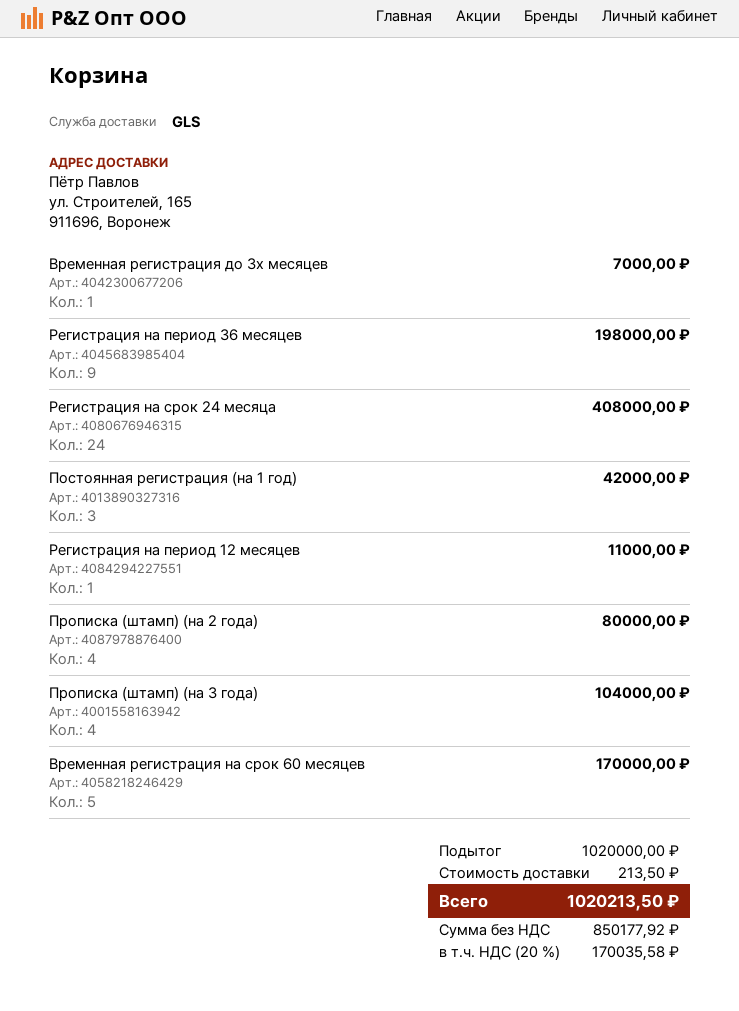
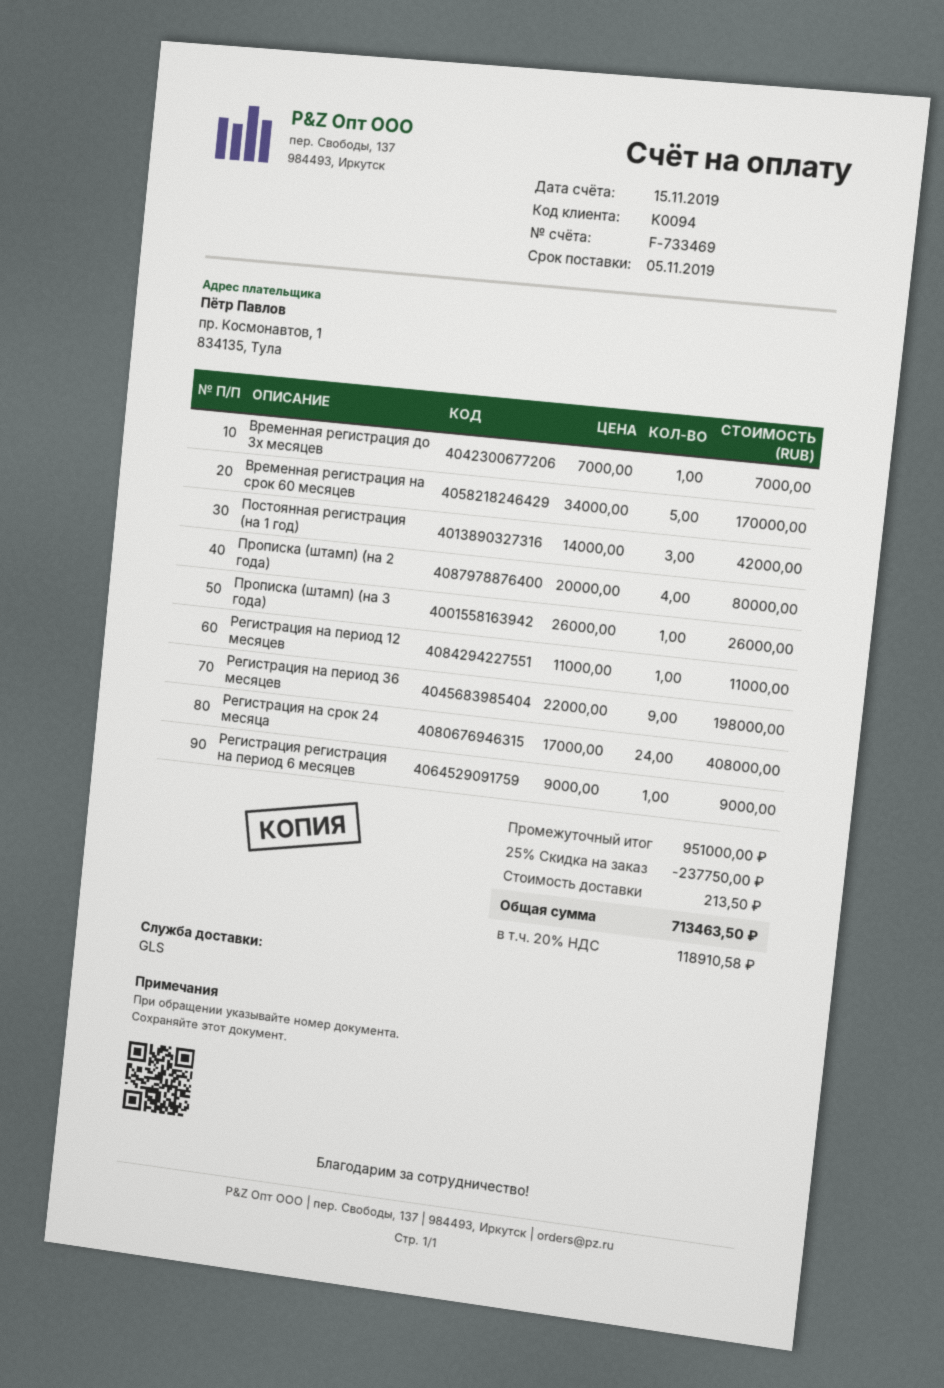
Прописка (штамп) (на 3 года): 4 for 104000.00 -> 1 for 26000.00
Регистрация регистрация на период 6 месяцев: none -> 1 for 9000.00
subtotal: 1020000.00 -> 951000.00
discount: none -> 25% = 237750.00
tax: 20% = 170035.58 -> 20% = 118910.58
total: 1020213.50 -> 713463.50

